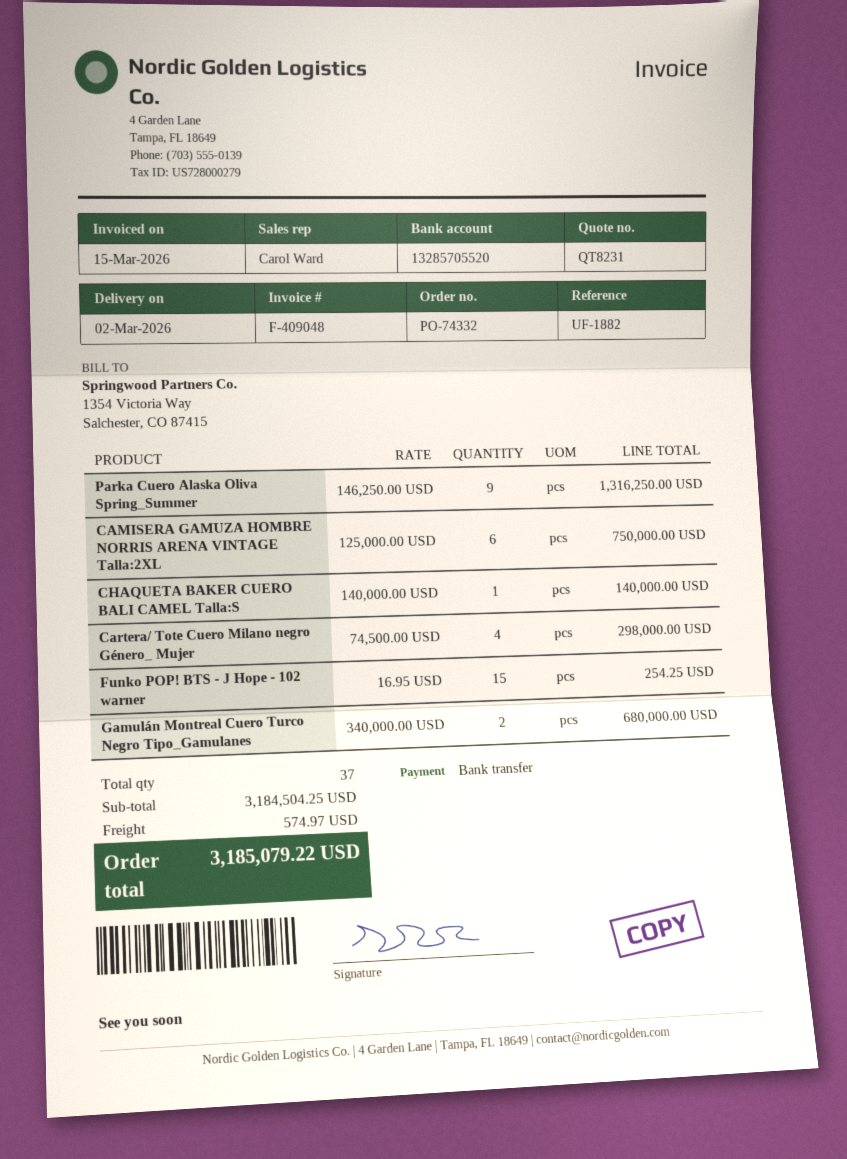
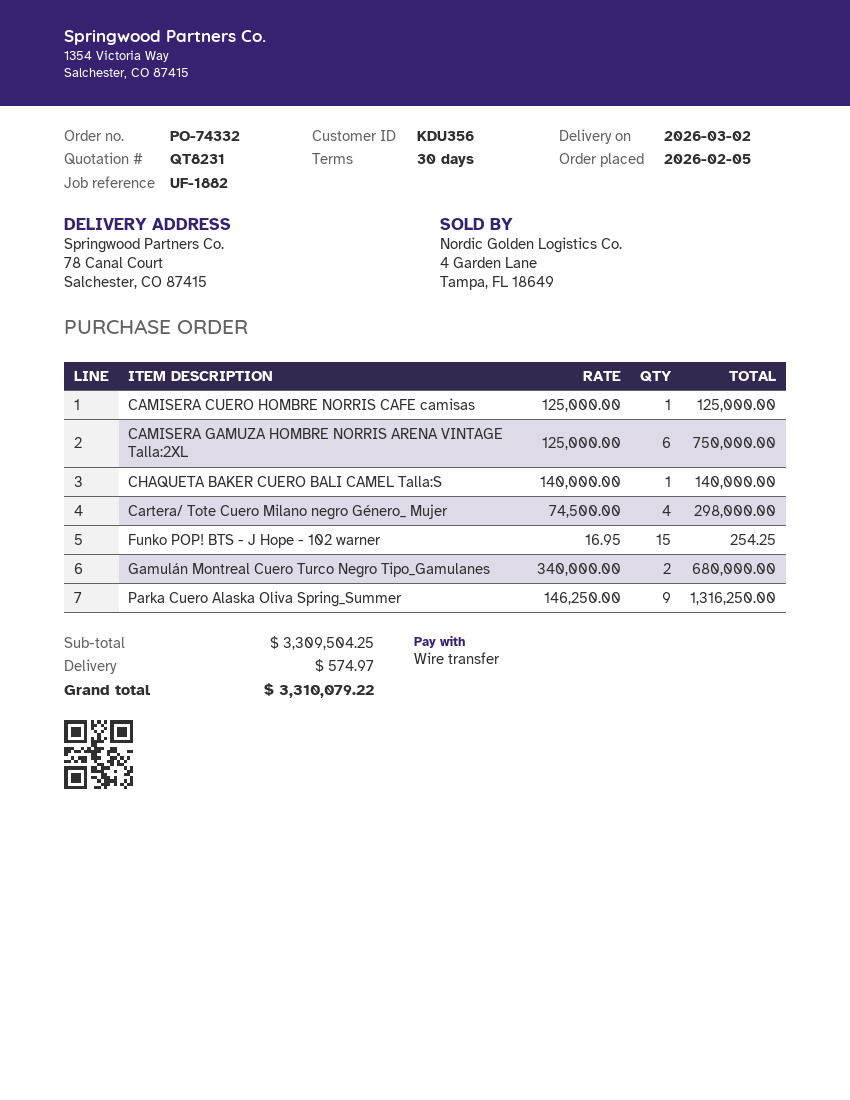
CAMISERA CUERO HOMBRE NORRIS CAFE camisas: none -> 1 x 125000.00 = 125000.00
subtotal: 3184504.25 -> 3309504.25
total: 3185079.22 -> 3310079.22

